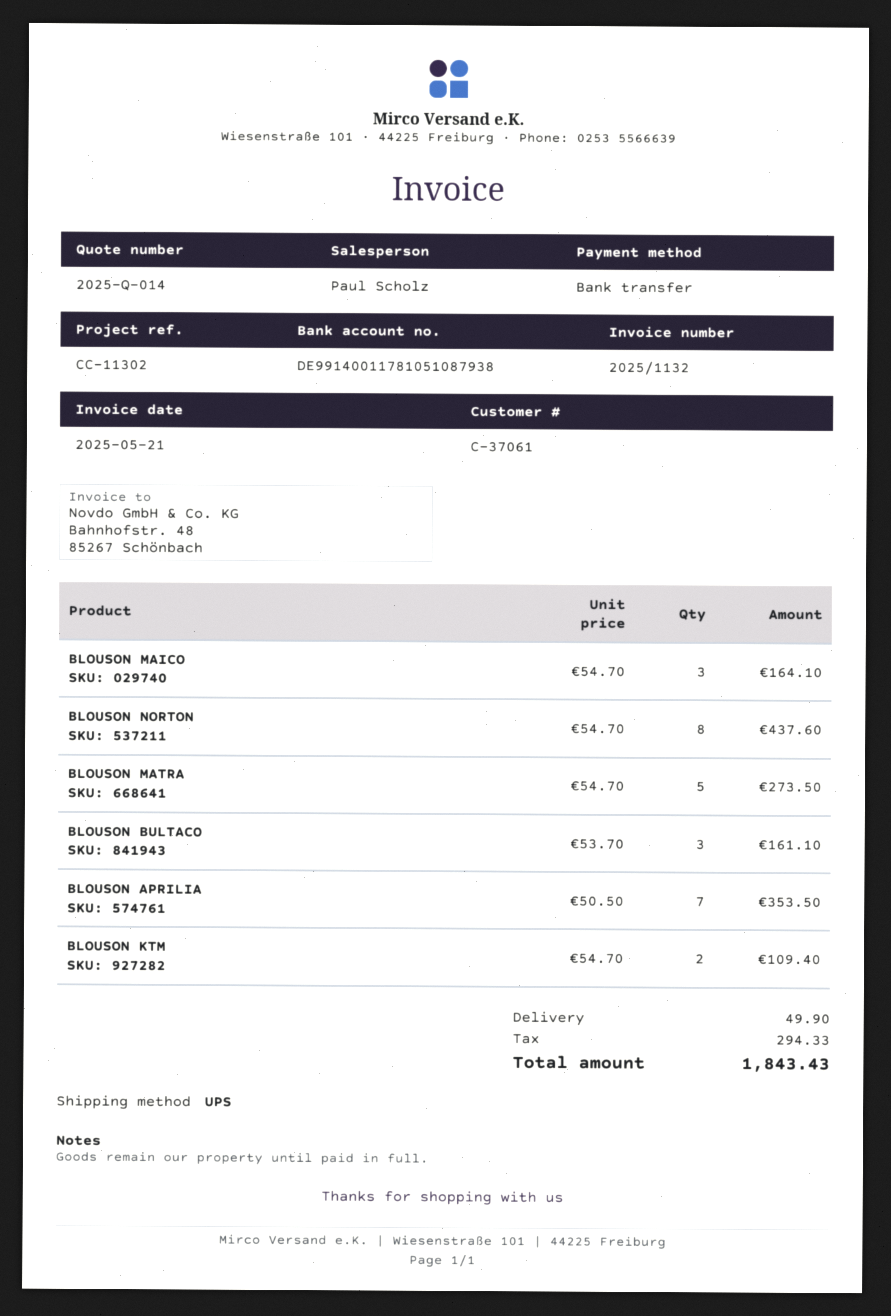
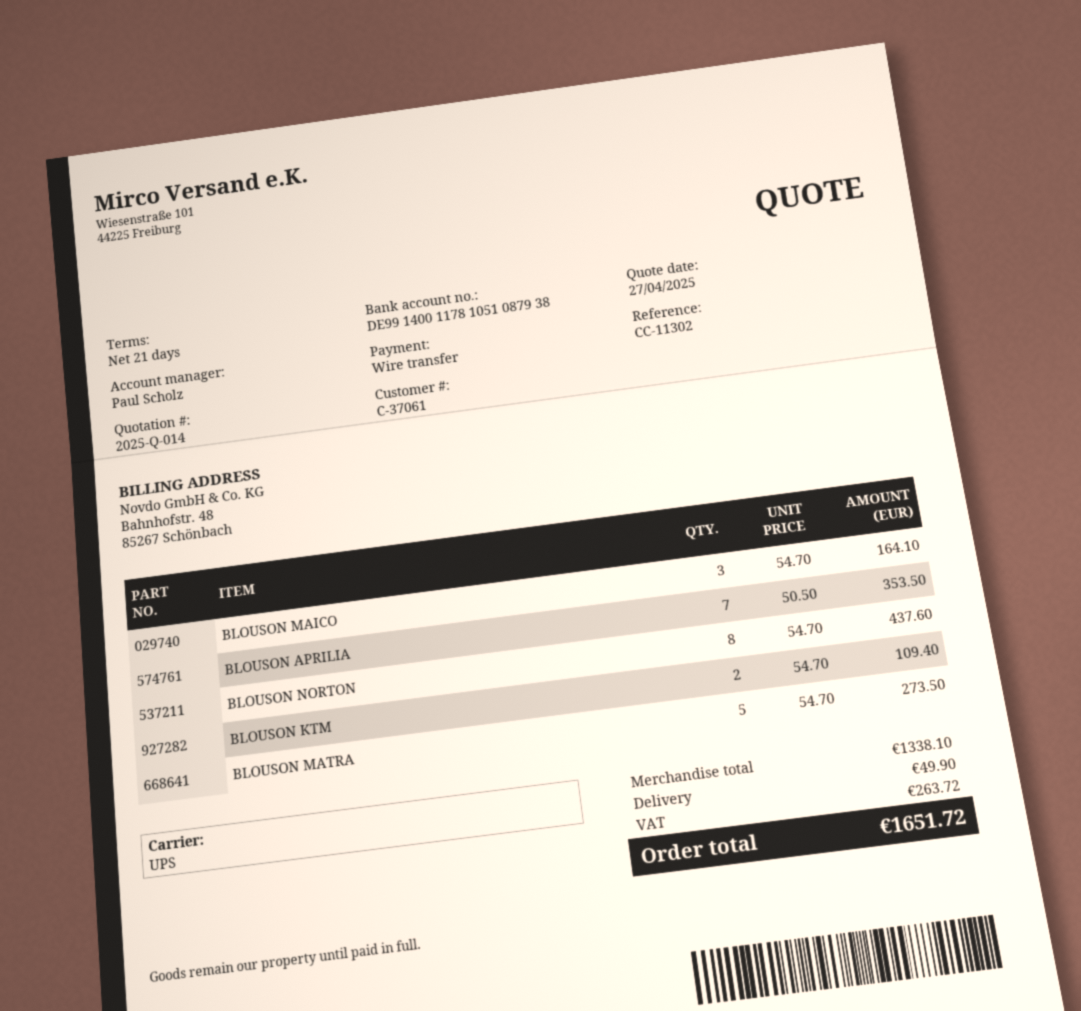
BLOUSON BULTACO: 3 x 53.70 = 161.10 -> none
tax: 294.33 -> 263.72
total: 1843.43 -> 1651.72

